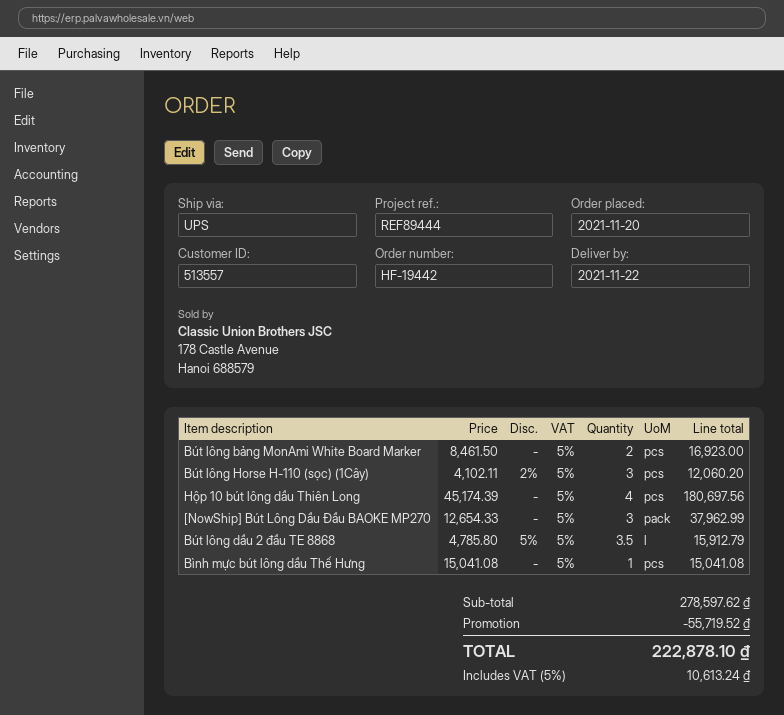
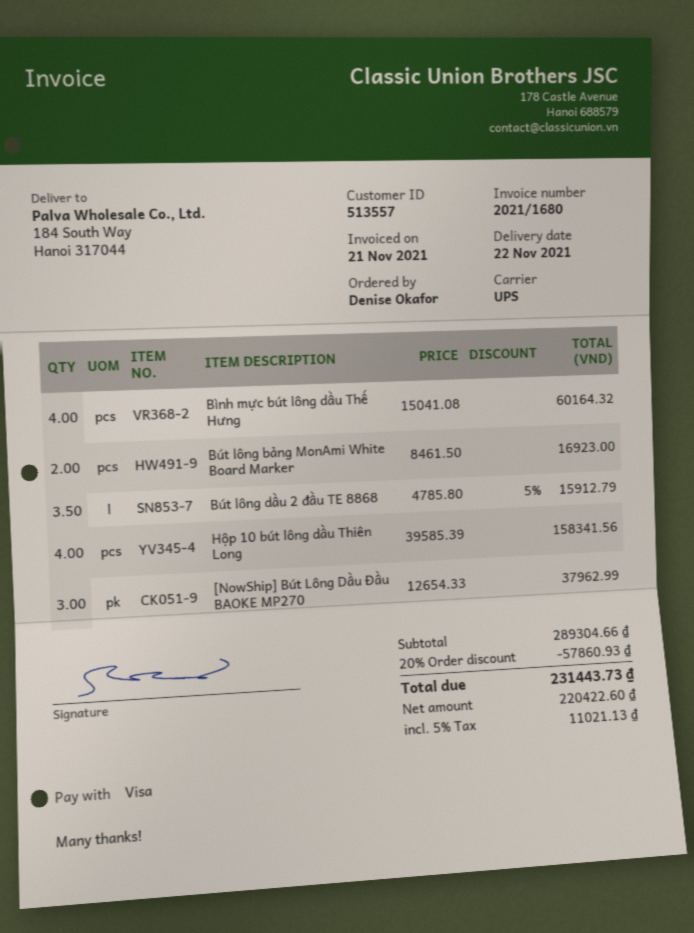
Bút lông Horse H-110 (sọc) (1Cây): 3 x 4102.11 - 2% = 12060.20 -> none
Hộp 10 bút lông dầu Thiên Long: 4 x 45174.39 = 180697.56 -> 4 x 39585.39 = 158341.56
Bình mực bút lông dầu Thế Hưng: 1 x 15041.08 = 15041.08 -> 4 x 15041.08 = 60164.32
subtotal: 278597.62 -> 289304.66
discount: 55719.52 -> 57860.93
tax: 5% = 10613.24 -> 5% = 11021.13
total: 222878.10 -> 231443.73

